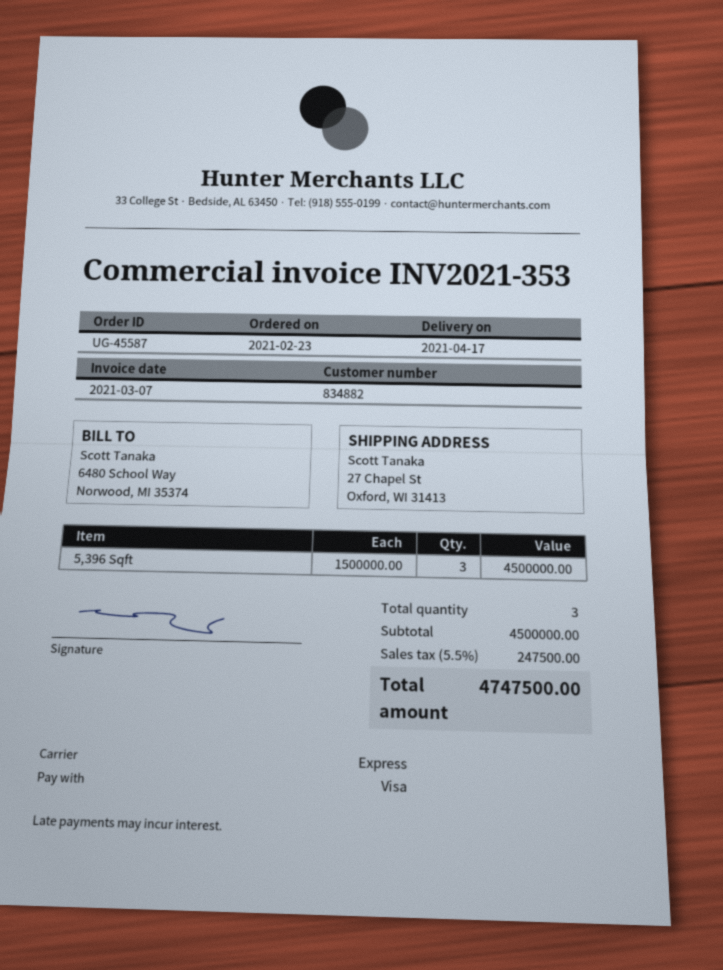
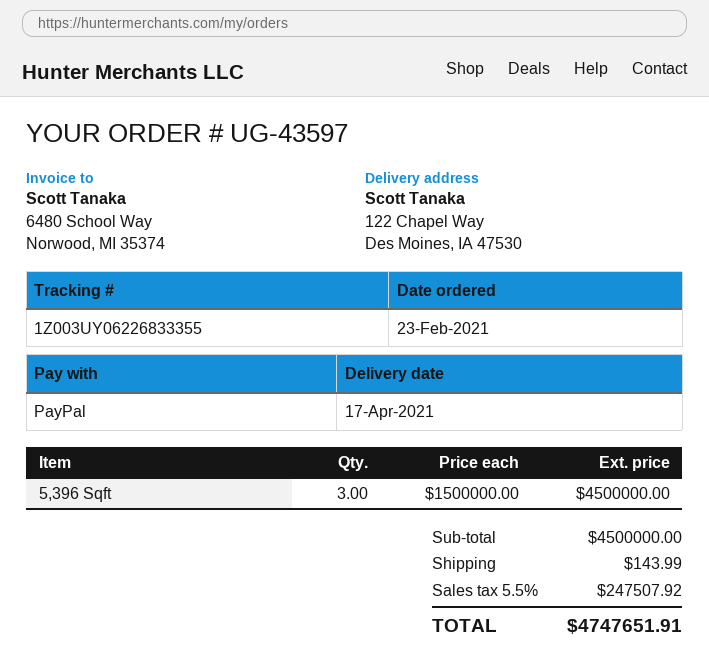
order number: UG-45587 -> UG-43597
payment method: Visa -> PayPal
ship to: 27 Chapel St, Oxford, WI 31413 -> 122 Chapel Way, Des Moines, IA 47530
shipping: none -> 143.99
tax: 5.5% = 247500.00 -> 5.5% = 247507.92
total: 4747500.00 -> 4747651.91

